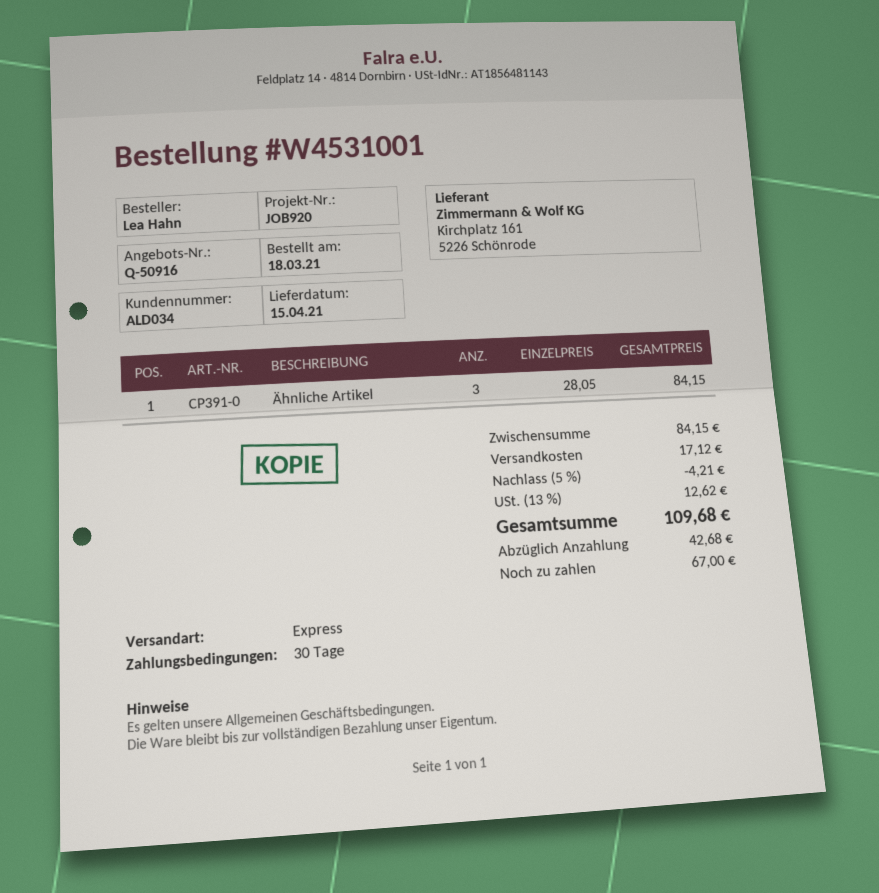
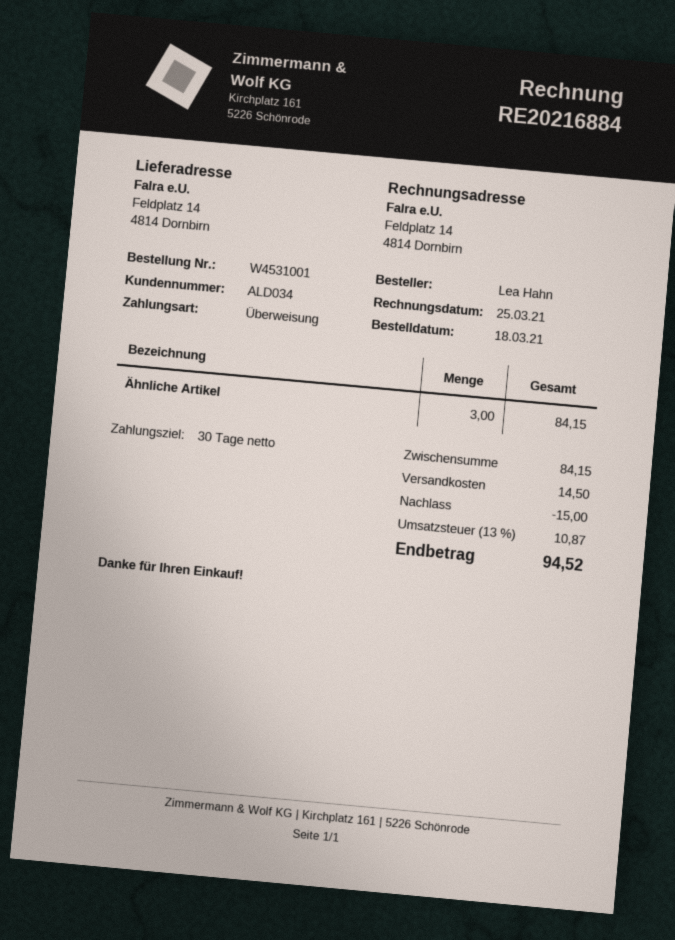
discount: 4.21 -> 15.00
shipping: 17.12 -> 14.50
tax: 13% = 12.62 -> 13% = 10.87
total: 109.68 -> 94.52

